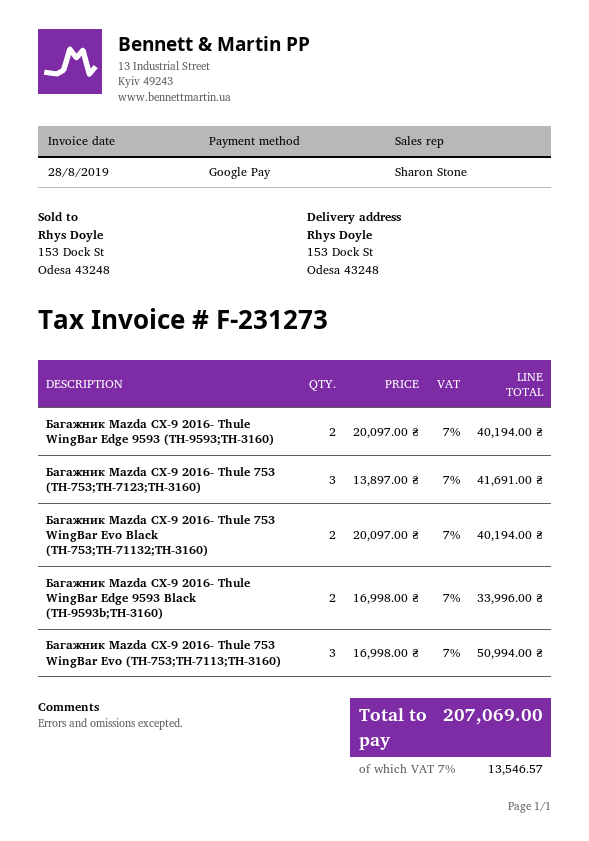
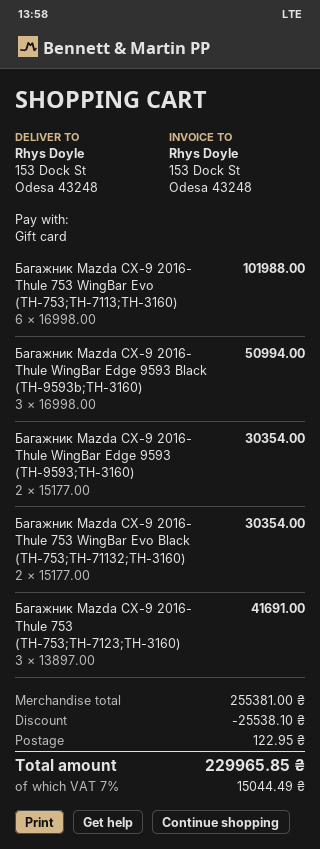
payment method: Google Pay -> gift card
Багажник Mazda CX-9 2016- Thule WingBar Edge 9593 (TH-9593;TH-3160): 2 x 20097.00 = 40194.00 -> 2 x 15177.00 = 30354.00
Багажник Mazda CX-9 2016- Thule 753 WingBar Evo Black (TH-753;TH-71132;TH-3160): 2 x 20097.00 = 40194.00 -> 2 x 15177.00 = 30354.00
Багажник Mazda CX-9 2016- Thule WingBar Edge 9593 Black (TH-9593b;TH-3160): 2 x 16998.00 = 33996.00 -> 3 x 16998.00 = 50994.00
Багажник Mazda CX-9 2016- Thule 753 WingBar Evo (TH-753;TH-7113;TH-3160): 3 x 16998.00 = 50994.00 -> 6 x 16998.00 = 101988.00
discount: none -> 25538.10
shipping: none -> 122.95
tax: 7% = 13546.57 -> 7% = 15044.49
total: 207069.00 -> 229965.85

